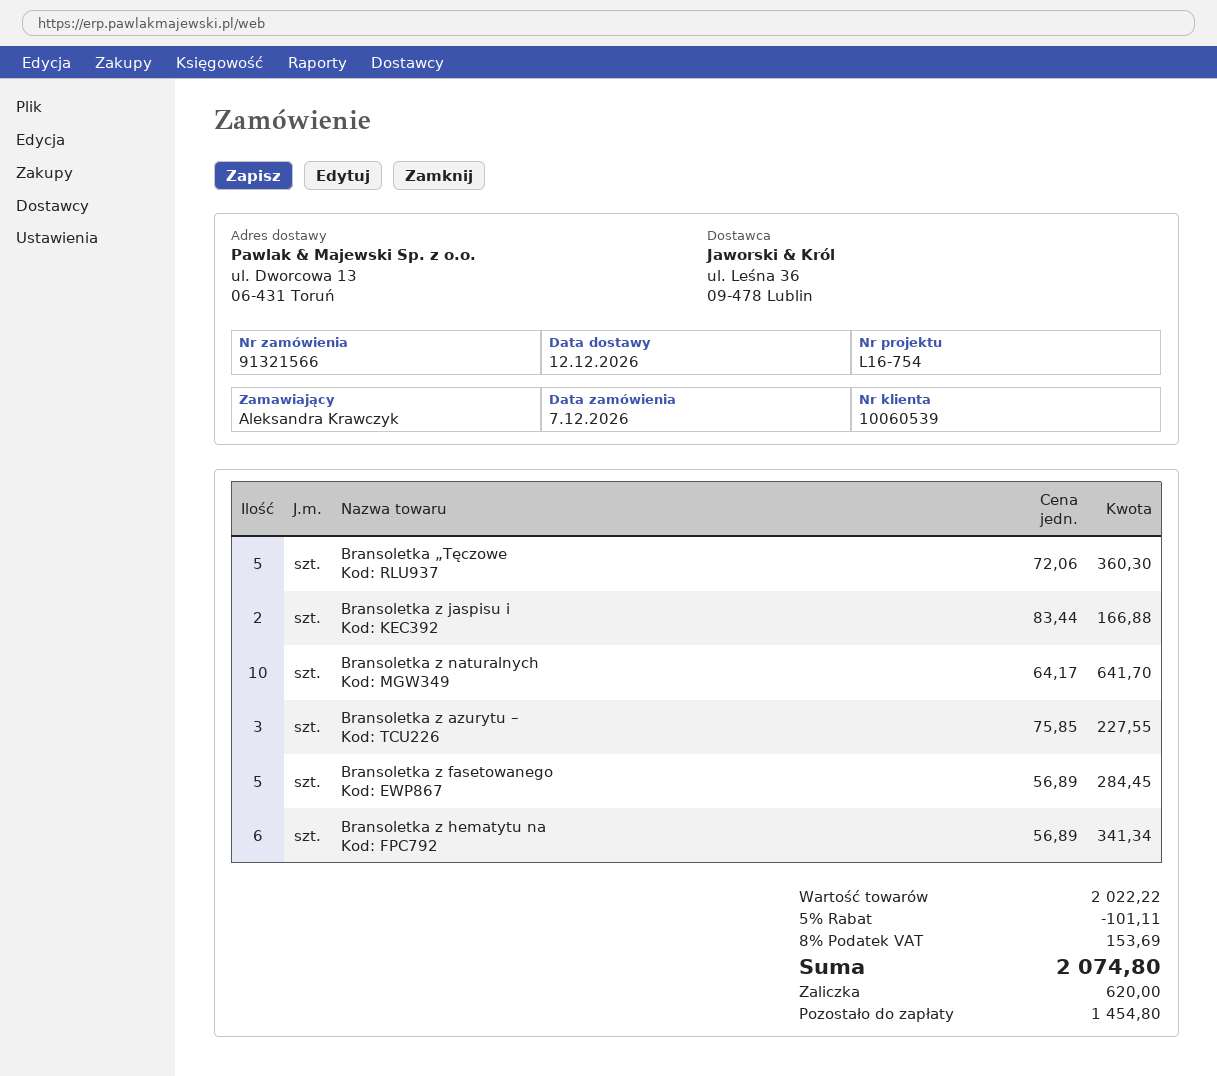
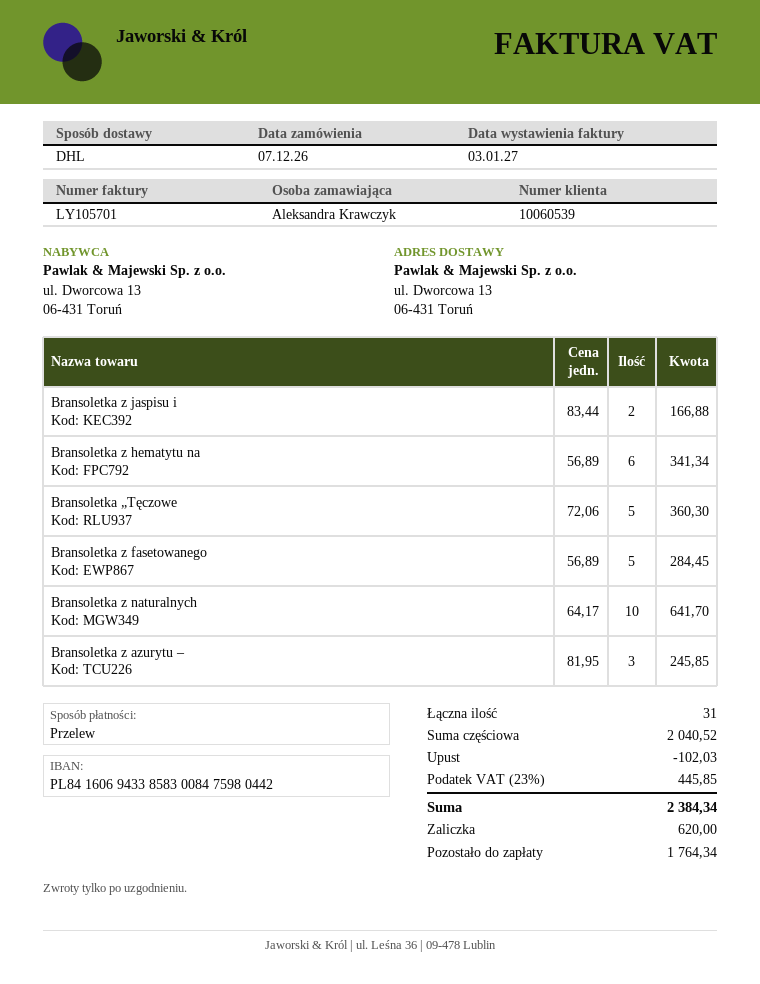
Bransoletka z azurytu –: 3 x 75.85 = 227.55 -> 3 x 81.95 = 245.85
subtotal: 2022.22 -> 2040.52
discount: 101.11 -> 102.03
tax: 8% = 153.69 -> 23% = 445.85
total: 2074.80 -> 2384.34
balance: 1454.80 -> 1764.34

